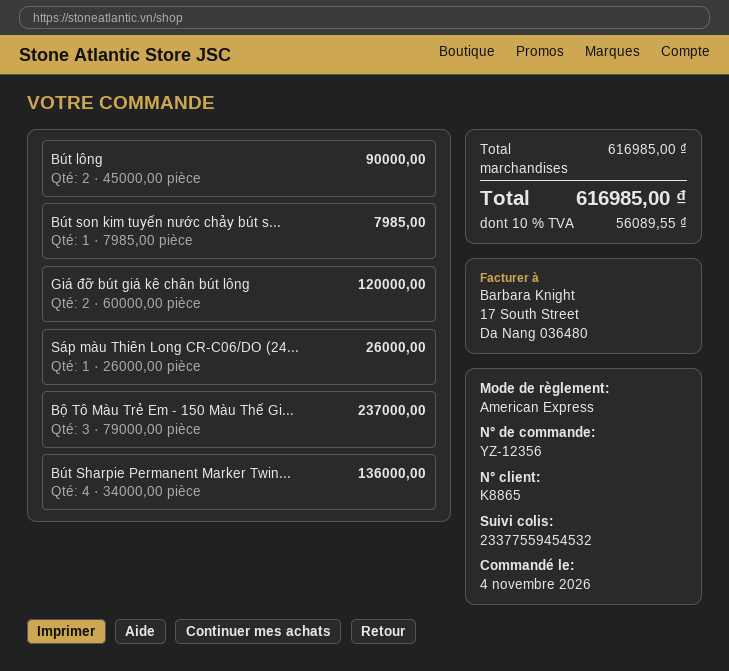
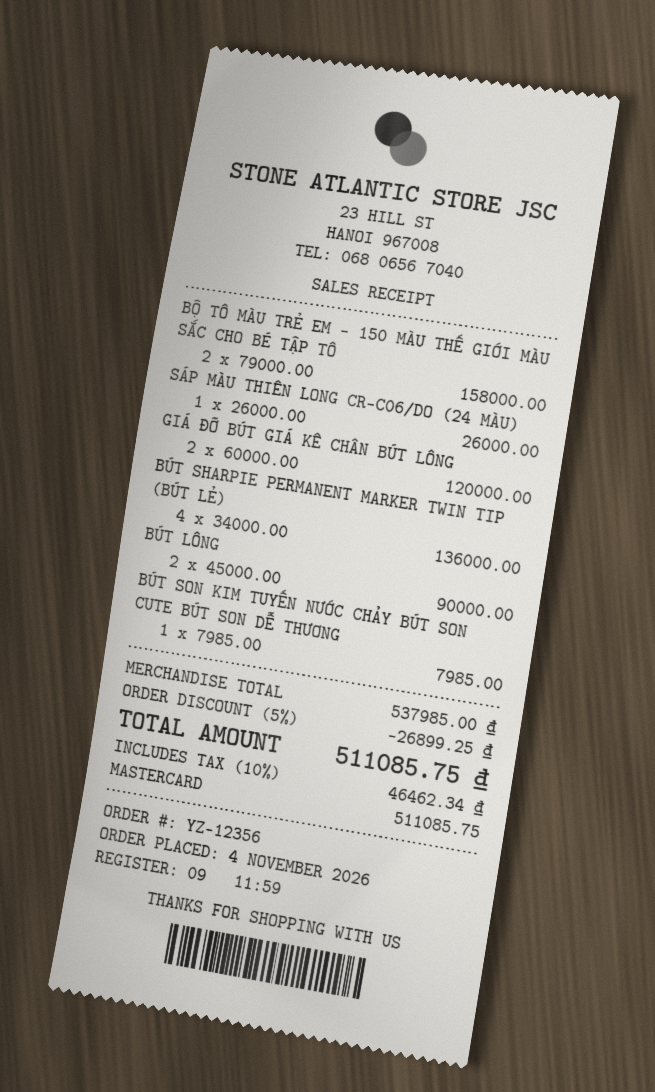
payment method: American Express -> Mastercard
Bộ Tô Màu Trẻ Em - 150 Màu Thế Gi...: 3 x 79000.00 = 237000.00 -> 2 x 79000.00 = 158000.00
subtotal: 616985.00 -> 537985.00
discount: none -> 5% = 26899.25
tax: 10% = 56089.55 -> 10% = 46462.34
total: 616985.00 -> 511085.75

